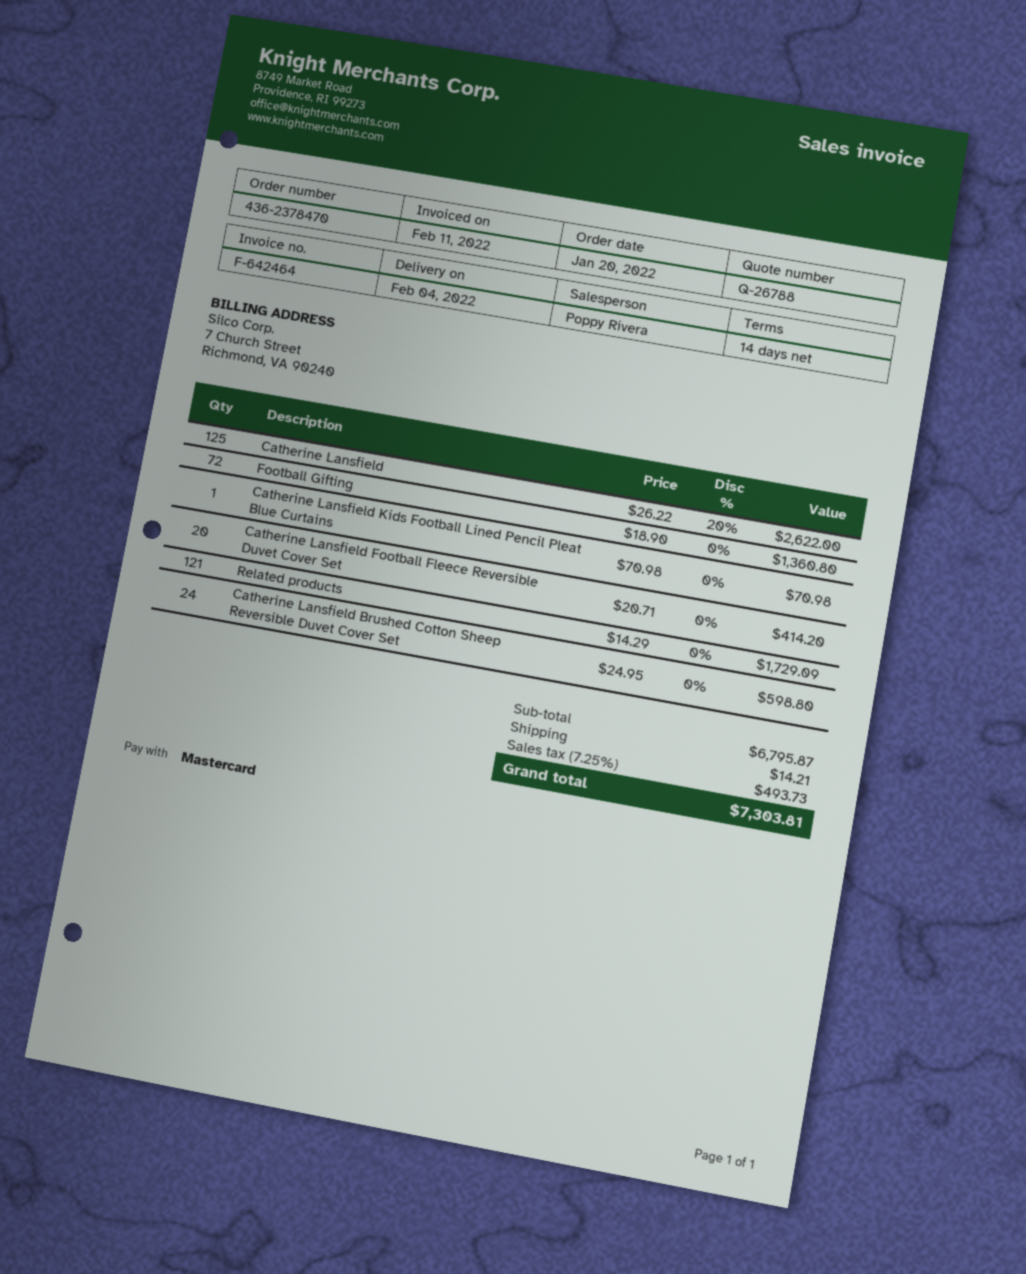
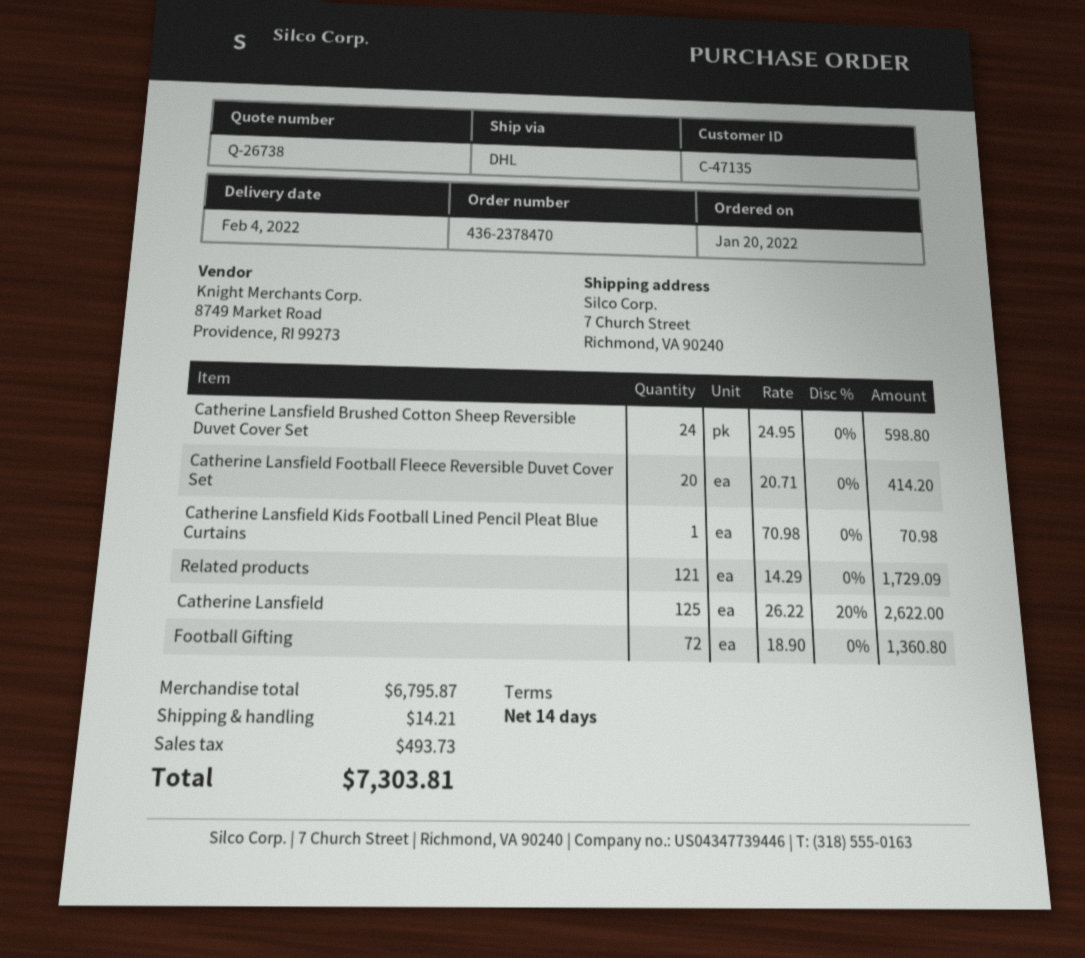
quote number: Q-26788 -> Q-26738

